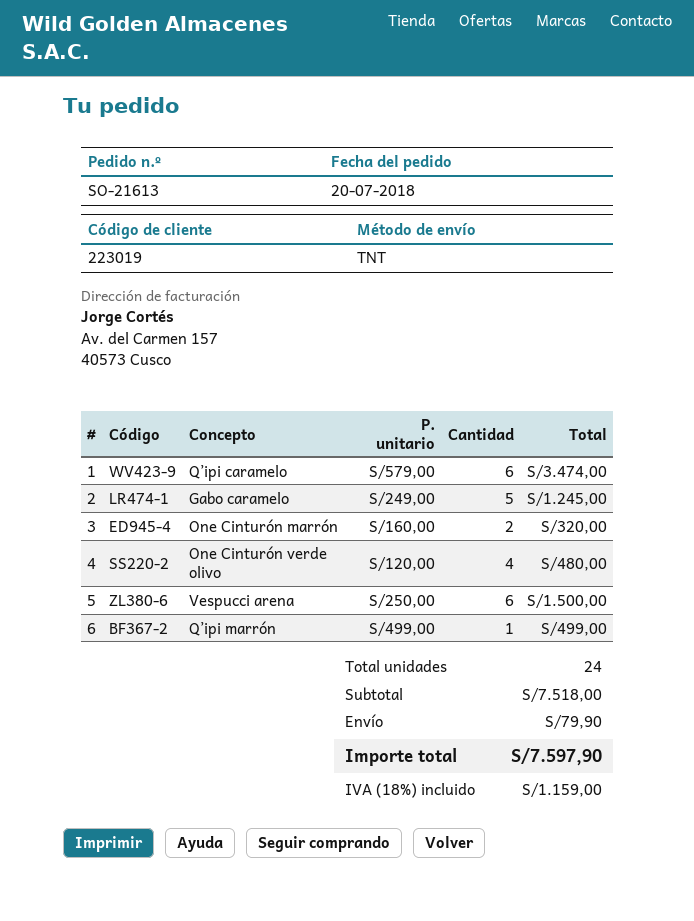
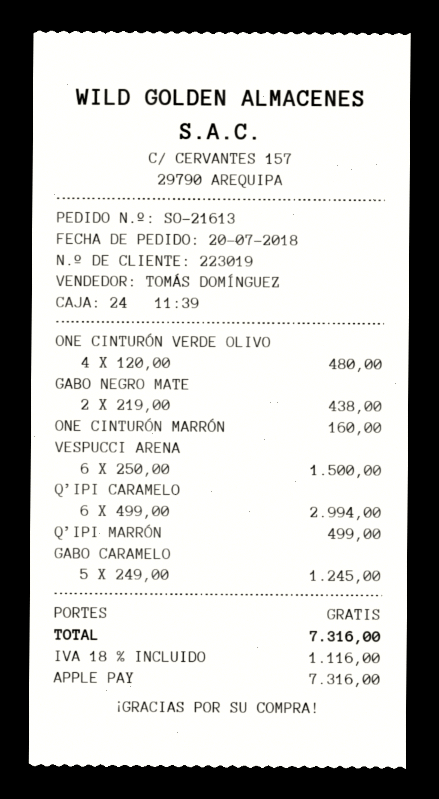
Q’ipi caramelo: 6 x 579.00 = 3474.00 -> 6 x 499.00 = 2994.00
One Cinturón marrón: 2 x 160.00 = 320.00 -> 1 x 160.00 = 160.00
GABO NEGRO MATE: none -> 2 x 219.00 = 438.00
shipping: 79.90 -> 0.00
tax: 18% = 1159.00 -> 18% = 1116.00
total: 7597.90 -> 7316.00

